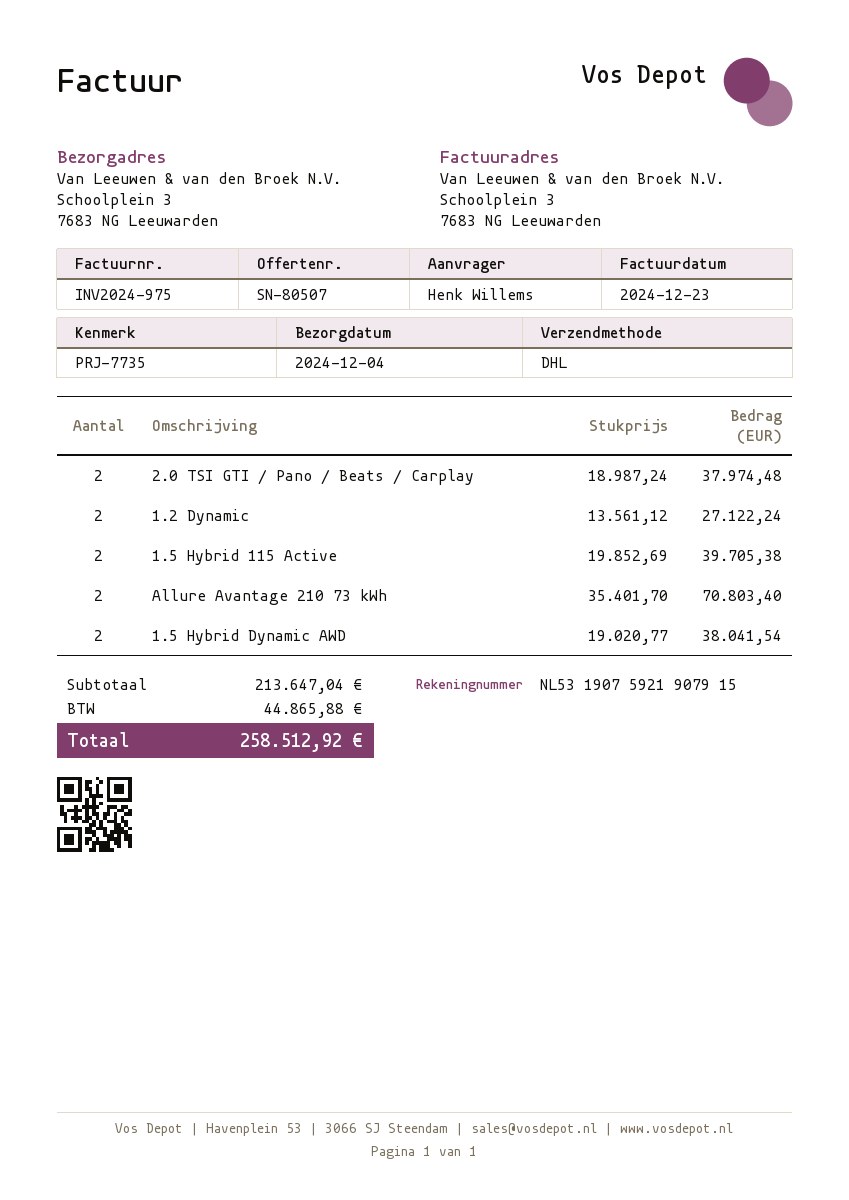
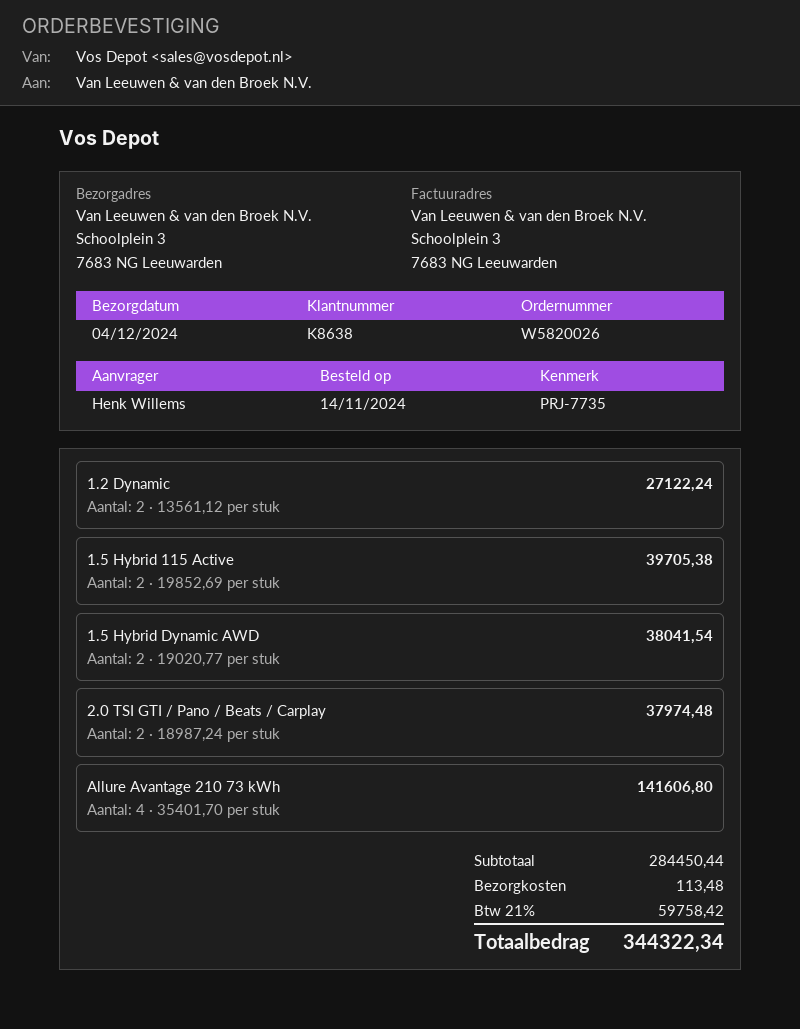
Allure Avantage 210 73 kWh: 2 x 35401.70 = 70803.40 -> 4 x 35401.70 = 141606.80
subtotal: 213647.04 -> 284450.44
shipping: none -> 113.48
tax: 44865.88 -> 59758.42
total: 258512.92 -> 344322.34

